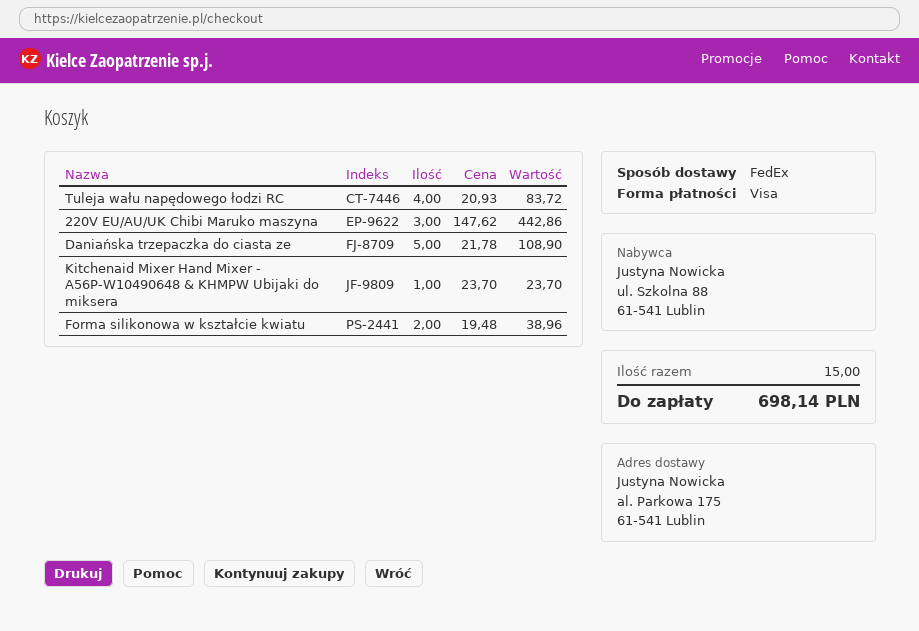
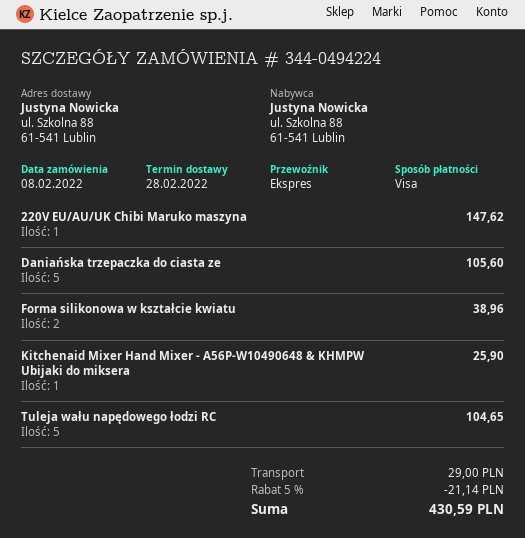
shipping method: FedEx -> express
ship to: al. Parkowa 175, 61-541 Lublin -> ul. Szkolna 88, 61-541 Lublin
Tuleja wału napędowego łodzi RC: 4 for 83.72 -> 5 for 104.65
220V EU/AU/UK Chibi Maruko maszyna: 3 for 442.86 -> 1 for 147.62
Daniańska trzepaczka do ciasta ze: 5 for 108.90 -> 5 for 105.60
Kitchenaid Mixer Hand Mixer - A56P-W10490648 & KHMPW Ubijaki do miksera: 1 for 23.70 -> 1 for 25.90
discount: none -> 5% = 21.14
shipping: none -> 29.00
total: 698.14 -> 430.59

